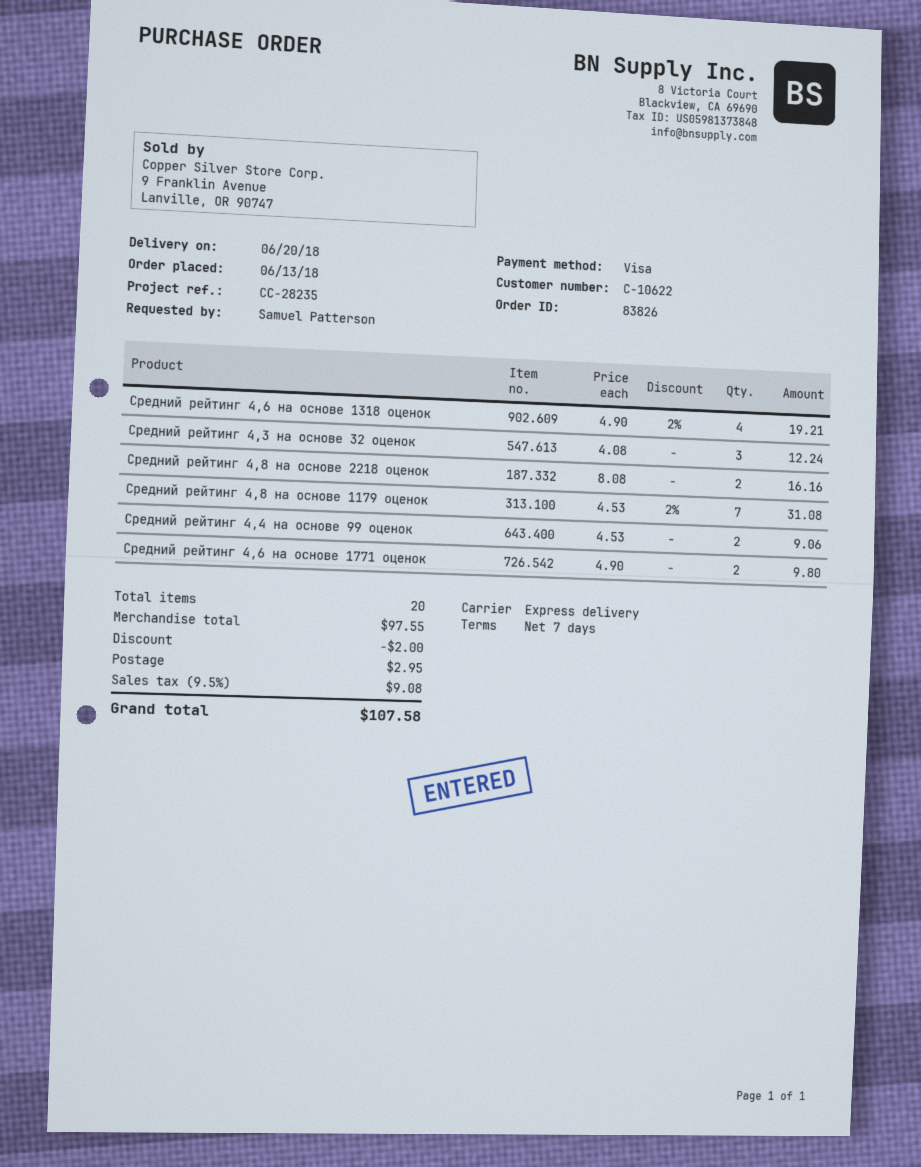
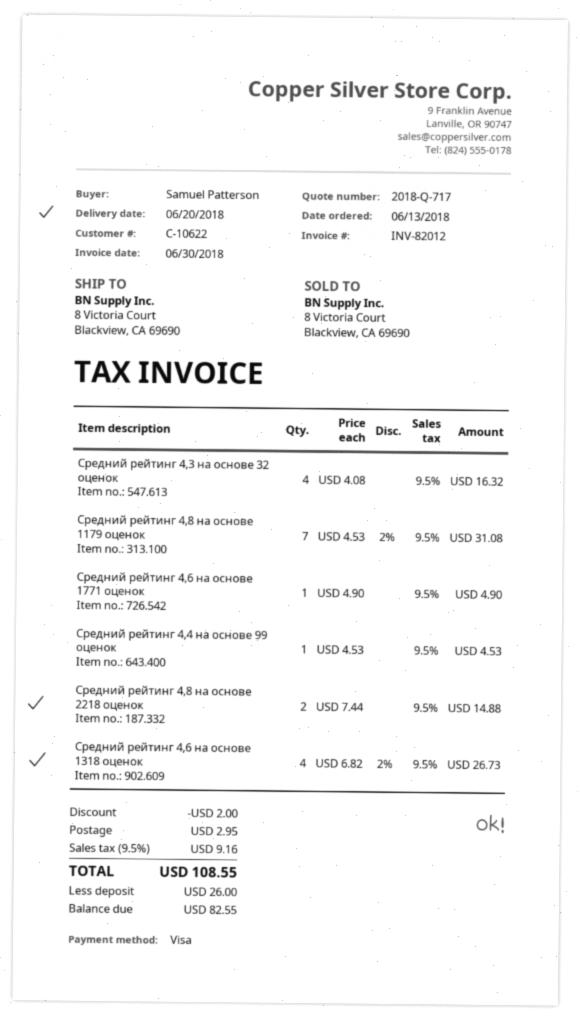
Средний рейтинг 4,6 на основе 1318 оценок: 4 x 4.90 - 2% = 19.21 -> 4 x 6.82 - 2% = 26.73
Средний рейтинг 4,3 на основе 32 оценок: 3 x 4.08 = 12.24 -> 4 x 4.08 = 16.32
Средний рейтинг 4,8 на основе 2218 оценок: 2 x 8.08 = 16.16 -> 2 x 7.44 = 14.88
Средний рейтинг 4,4 на основе 99 оценок: 2 x 4.53 = 9.06 -> 1 x 4.53 = 4.53
Средний рейтинг 4,6 на основе 1771 оценок: 2 x 4.90 = 9.80 -> 1 x 4.90 = 4.90
tax: 9.5% = 9.08 -> 9.5% = 9.16
total: 107.58 -> 108.55

